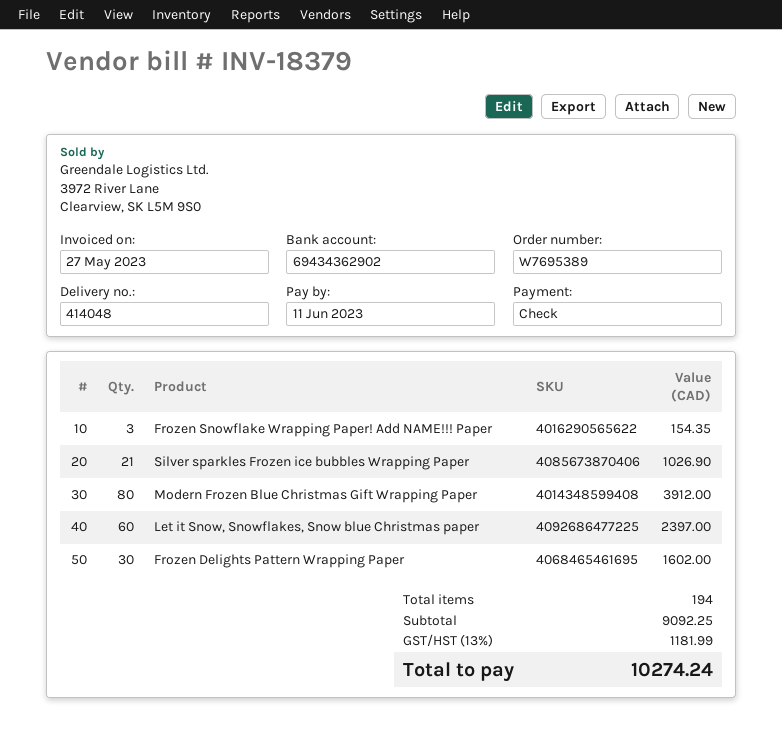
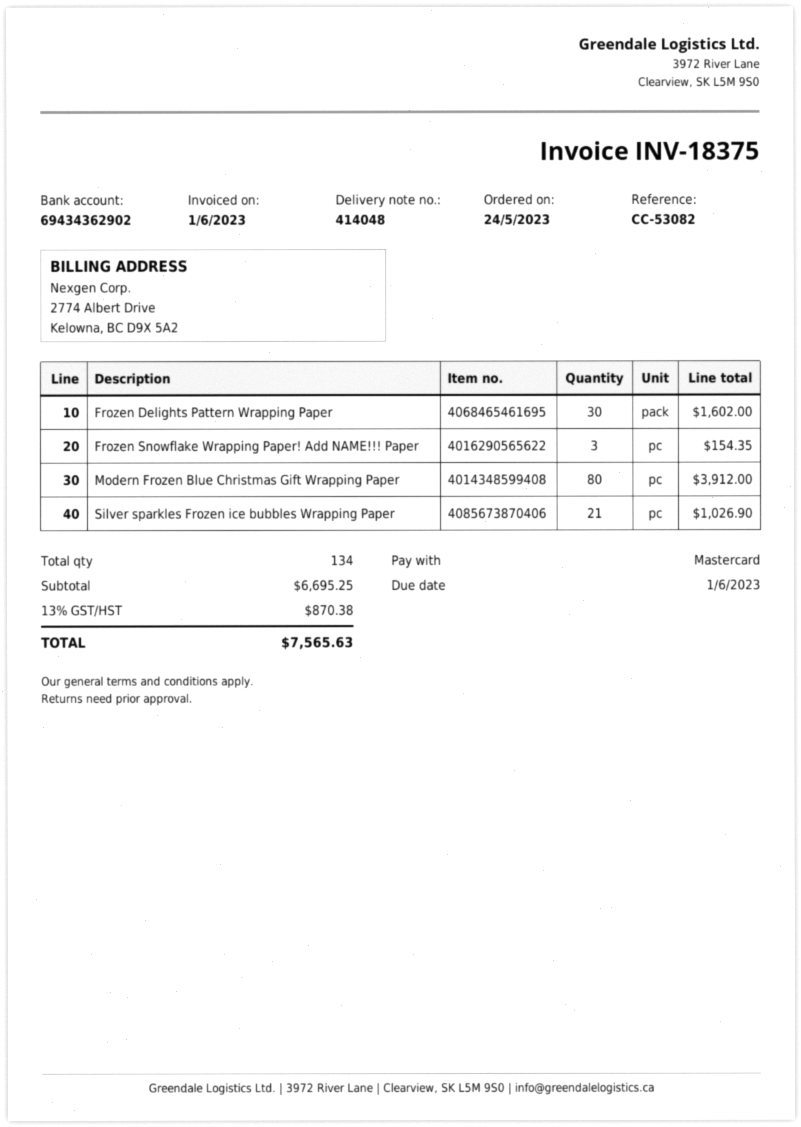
invoice number: INV-18379 -> INV-18375
invoice date: 2023-05-27 -> 2023-06-01
due date: 2023-06-11 -> 2023-06-01
payment method: cheque -> Mastercard
Let it Snow, Snowflakes, Snow blue Christmas paper: 60 for 2397.00 -> none
total quantity: 194 -> 134
subtotal: 9092.25 -> 6695.25
tax: 13% = 1181.99 -> 13% = 870.38
total: 10274.24 -> 7565.63

